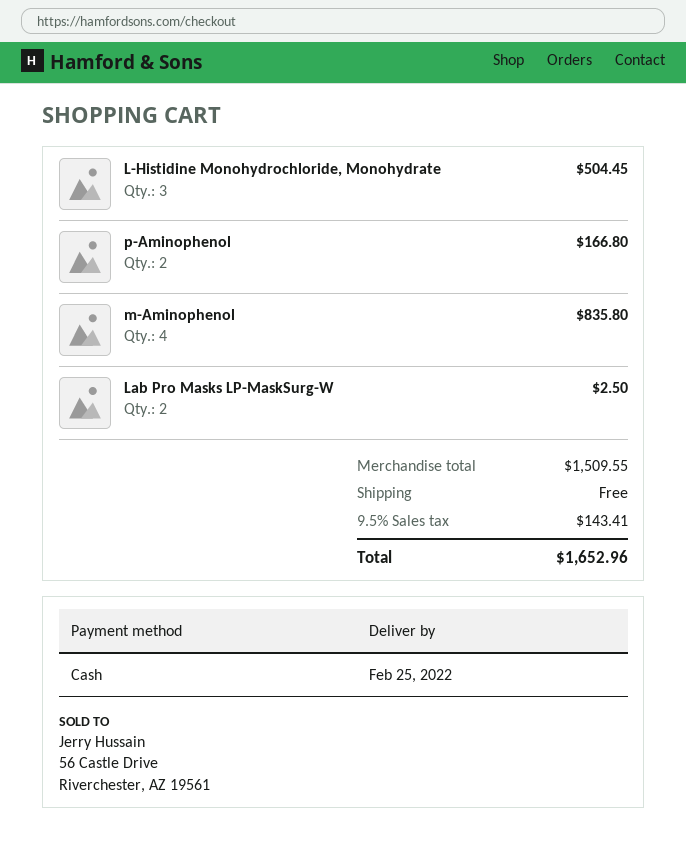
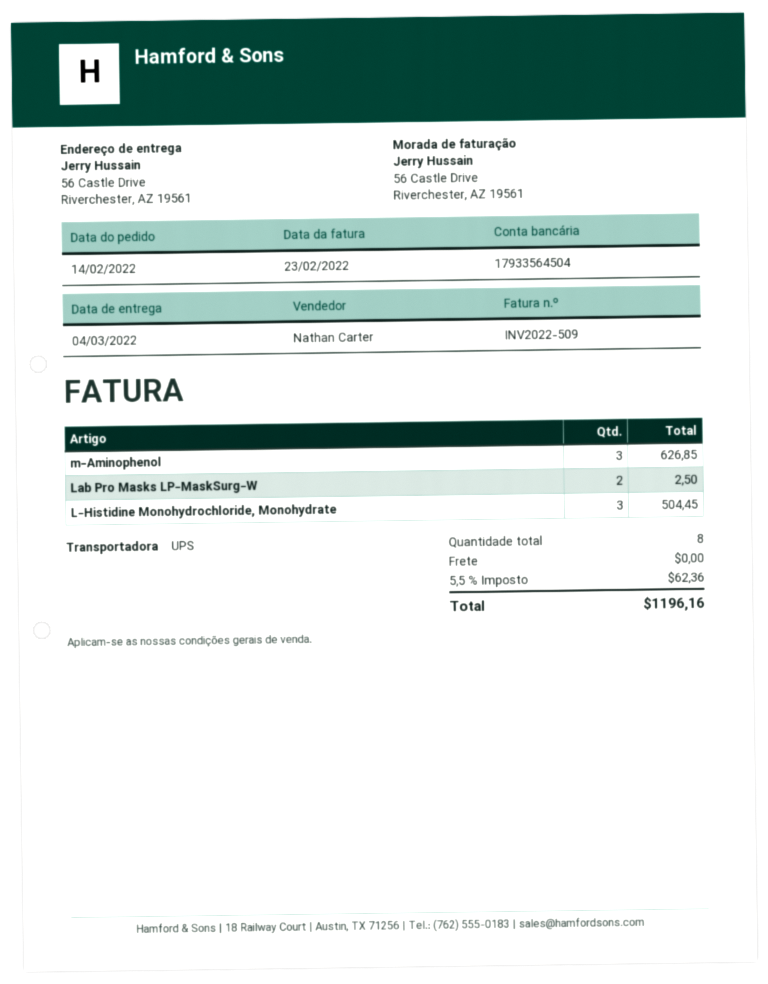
delivery date: 2022-02-25 -> 2022-03-04
p-Aminophenol: 2 for 166.80 -> none
m-Aminophenol: 4 for 835.80 -> 3 for 626.85
tax: 9.5% = 143.41 -> 5.5% = 62.36
total: 1652.96 -> 1196.16

